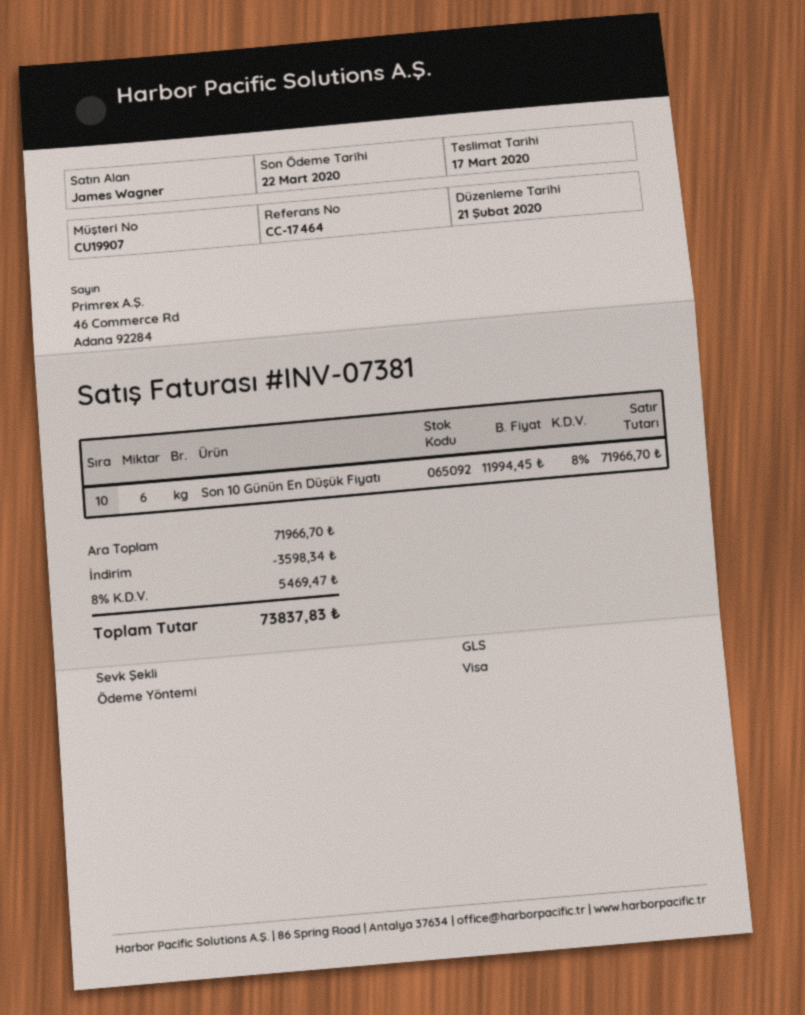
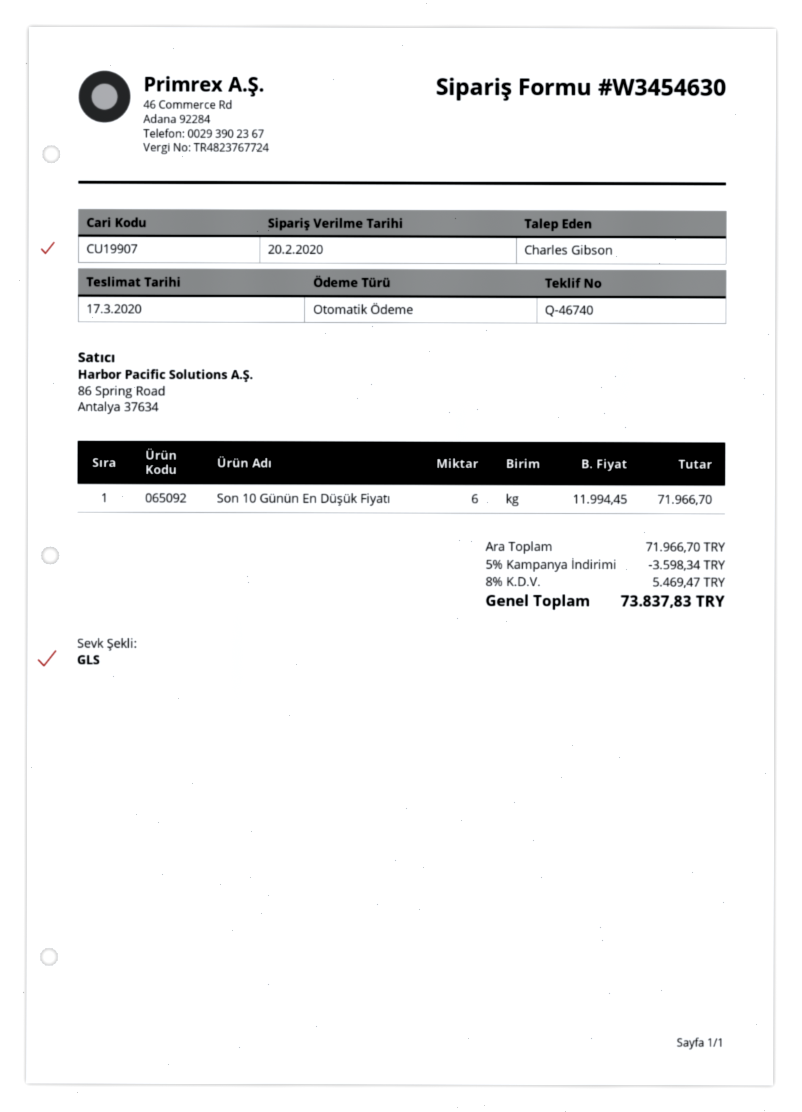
ordered by: James Wagner -> Charles Gibson
payment method: Visa -> direct debit

